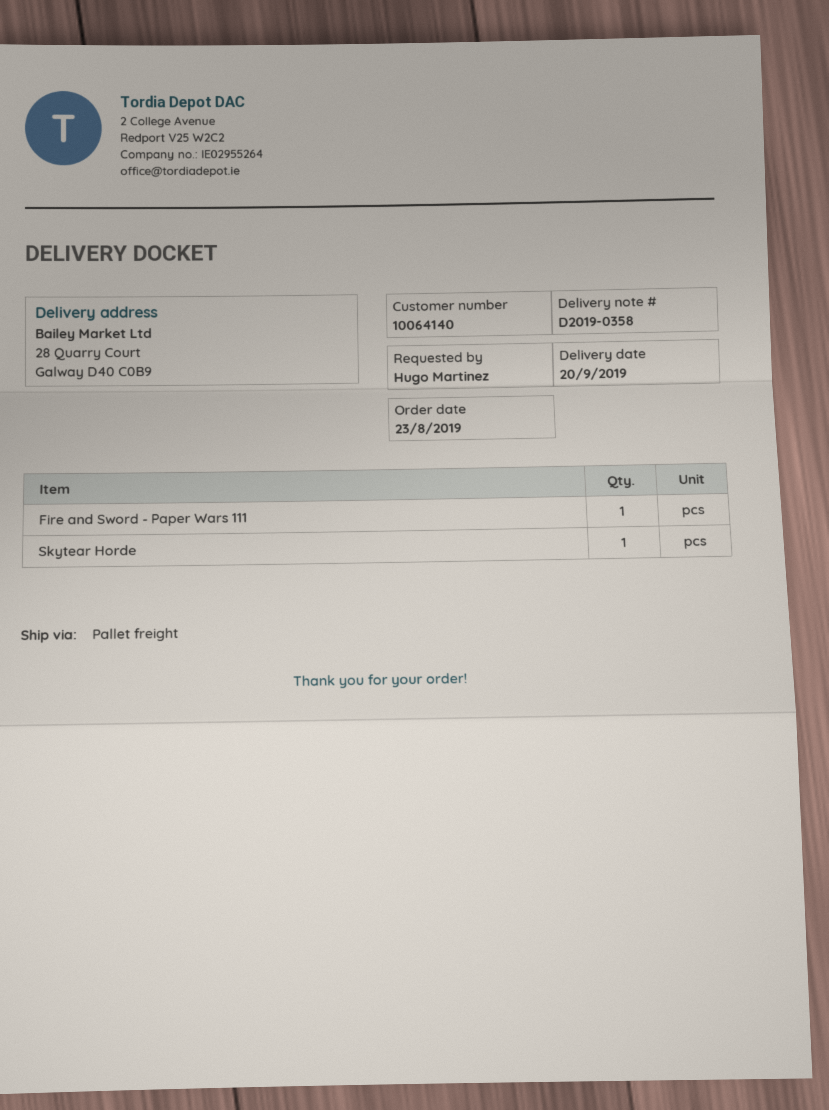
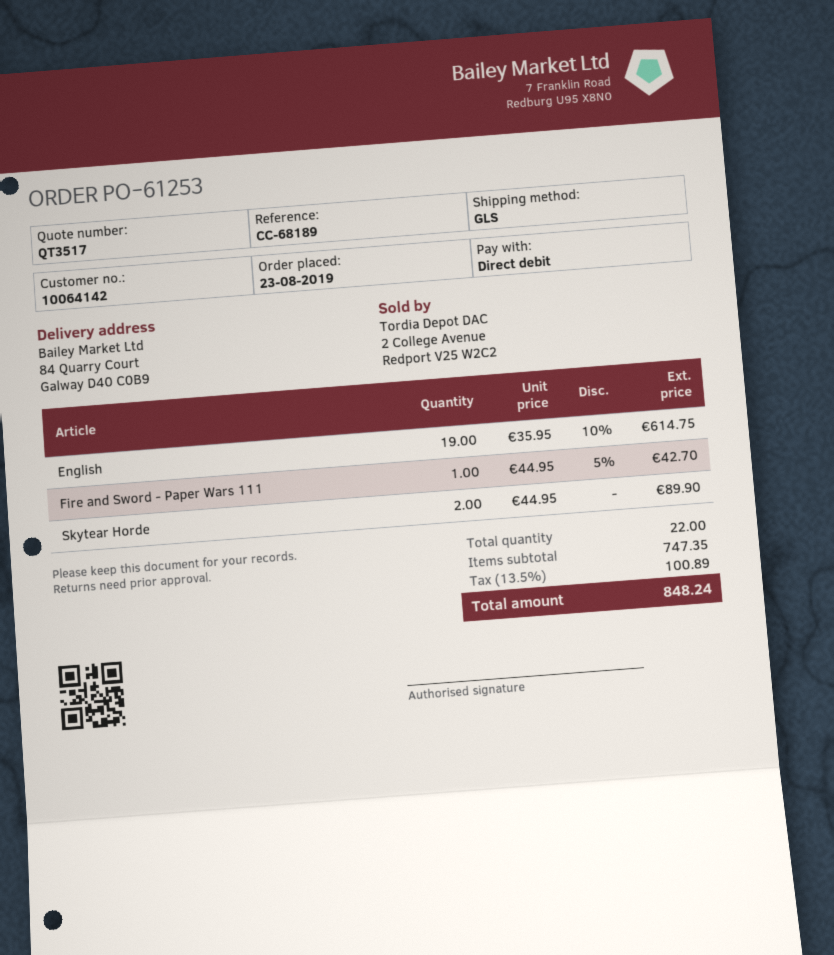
customer number: 10064140 -> 10064142
shipping method: pallet freight -> GLS
ship to: 28 Quarry Court, Galway D40 C0B9 -> 84 Quarry Court, Galway D40 C0B9
Skytear Horde: 1 -> 2
English: none -> 19

